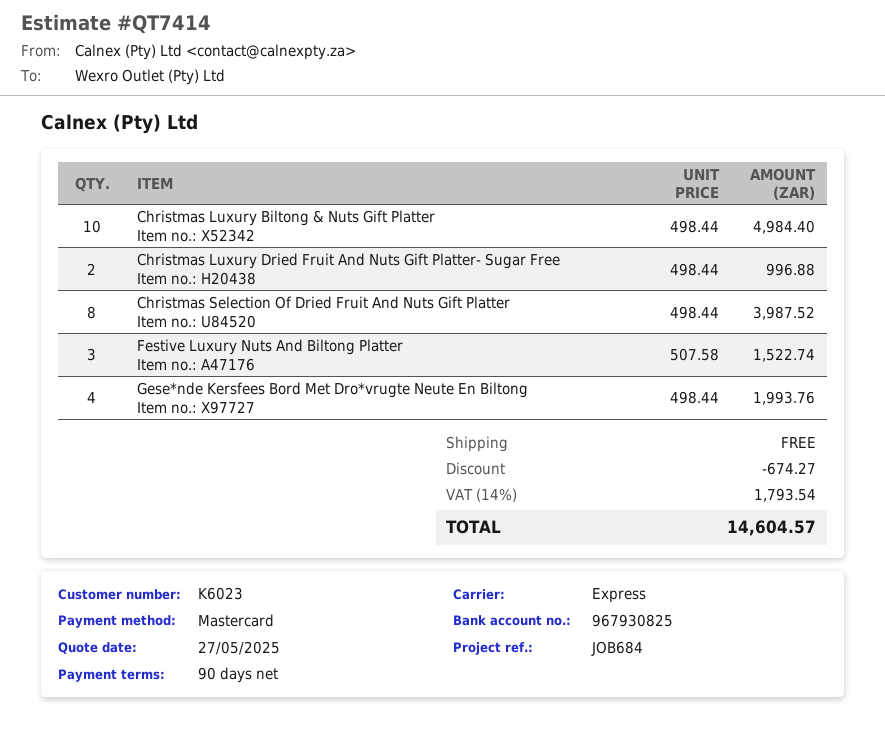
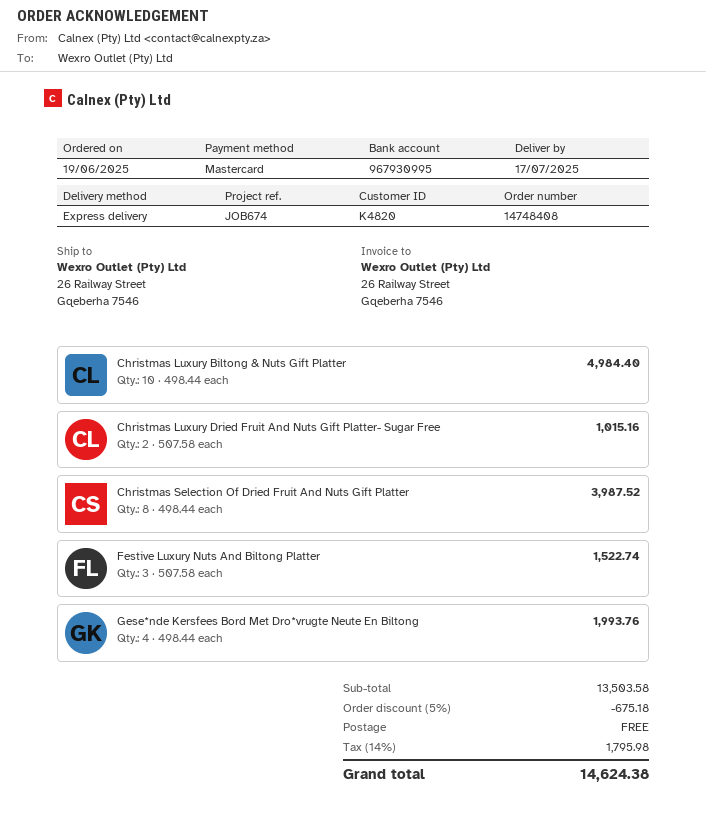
customer number: K6023 -> K4820
reference: JOB684 -> JOB674
bank account: 967930825 -> 967930995
Christmas Luxury Dried Fruit And Nuts Gift Platter- Sugar Free: 2 x 498.44 = 996.88 -> 2 x 507.58 = 1015.16
discount: 674.27 -> 675.18
tax: 14% = 1793.54 -> 14% = 1795.98
total: 14604.57 -> 14624.38

